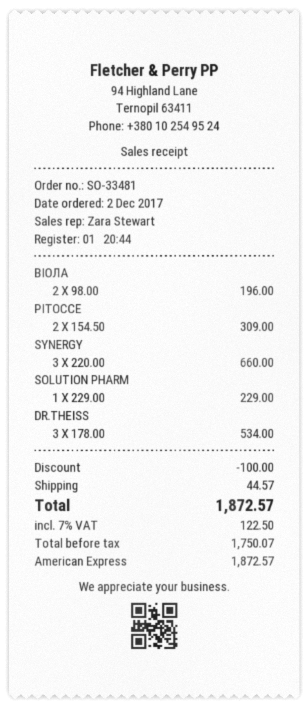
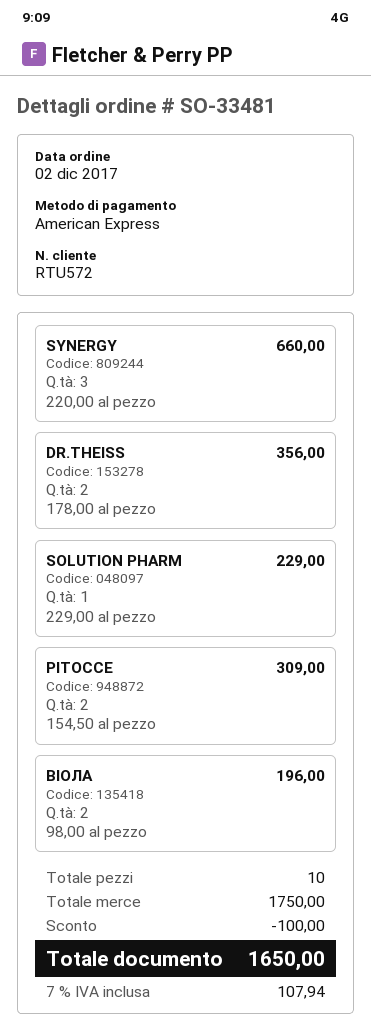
DR.THEISS: 3 x 178.00 = 534.00 -> 2 x 178.00 = 356.00
shipping: 44.57 -> none
tax: 7% = 122.50 -> 7% = 107.94
total: 1872.57 -> 1650.00

